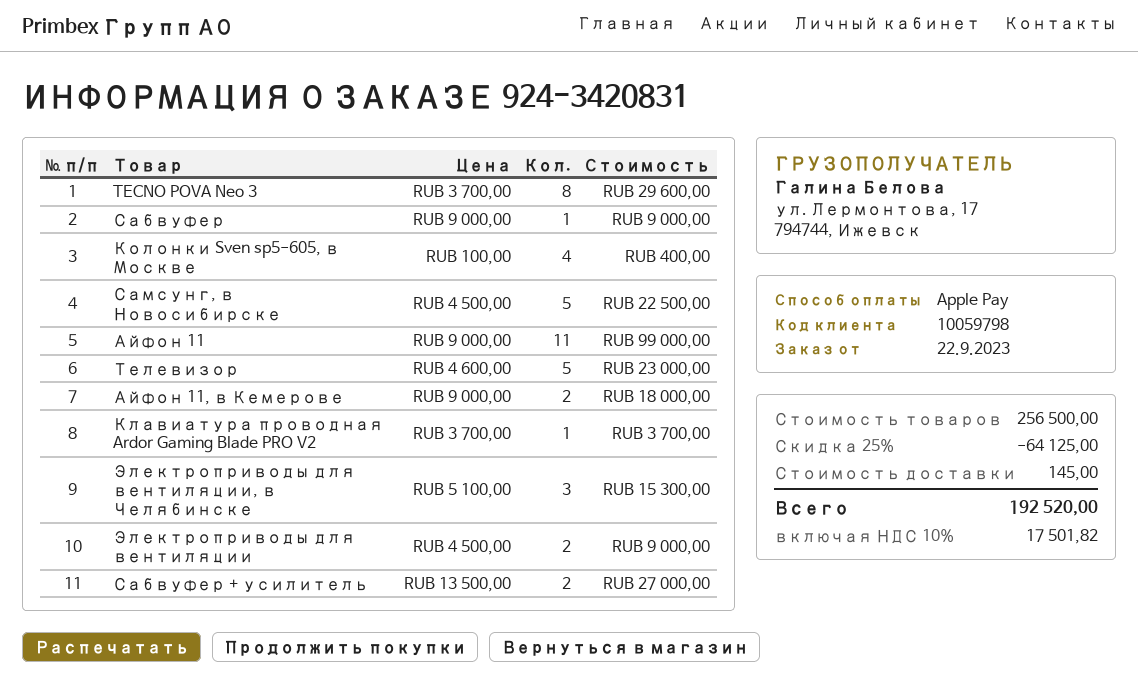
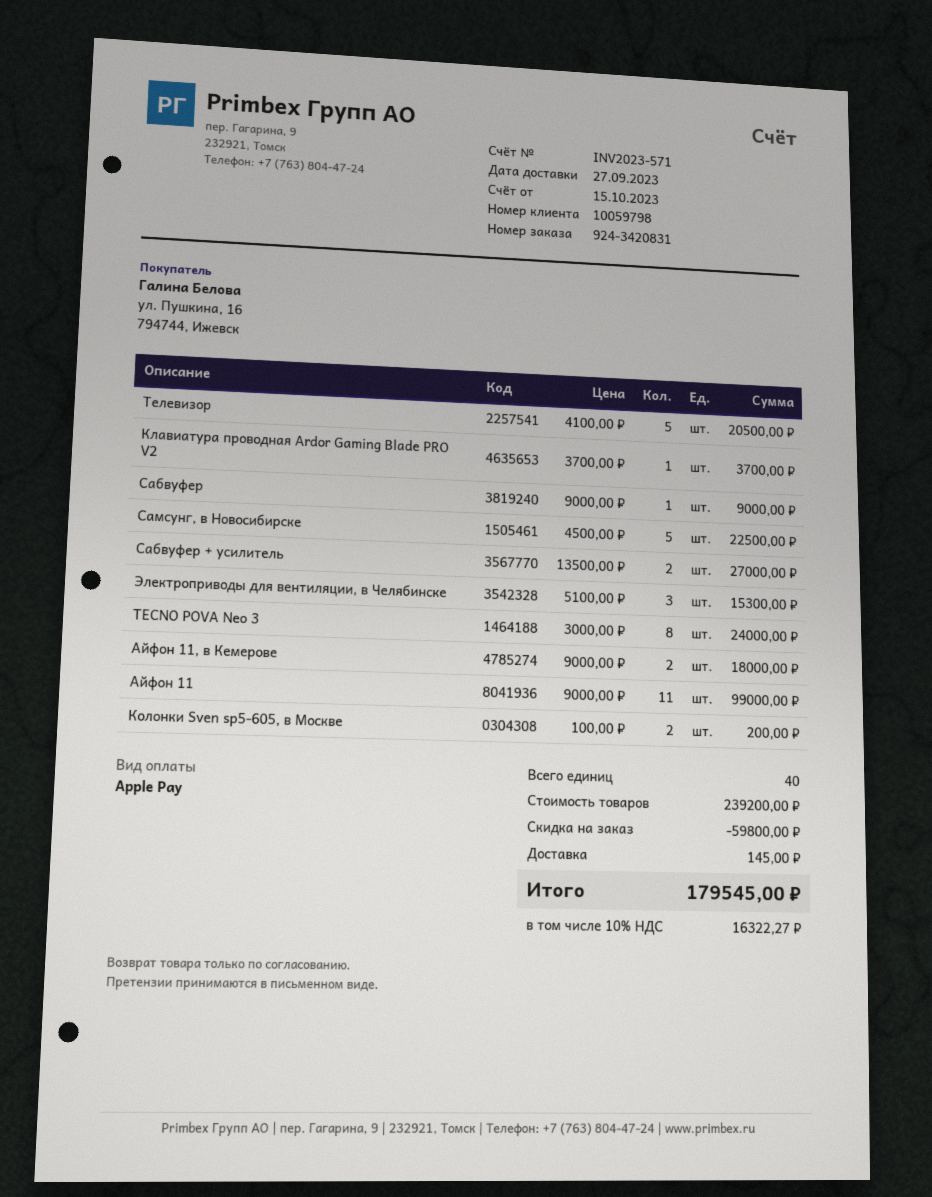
TECNO POVA Neo 3: 8 x 3700.00 = 29600.00 -> 8 x 3000.00 = 24000.00
Колонки Sven sp5-605, в Москве: 4 x 100.00 = 400.00 -> 2 x 100.00 = 200.00
Телевизор: 5 x 4600.00 = 23000.00 -> 5 x 4100.00 = 20500.00
Электроприводы для вентиляции: 2 x 4500.00 = 9000.00 -> none
subtotal: 256500.00 -> 239200.00
discount: 64125.00 -> 59800.00
tax: 10% = 17501.82 -> 10% = 16322.27
total: 192520.00 -> 179545.00

